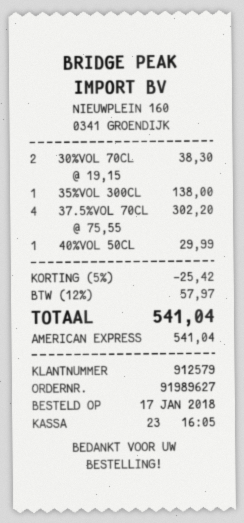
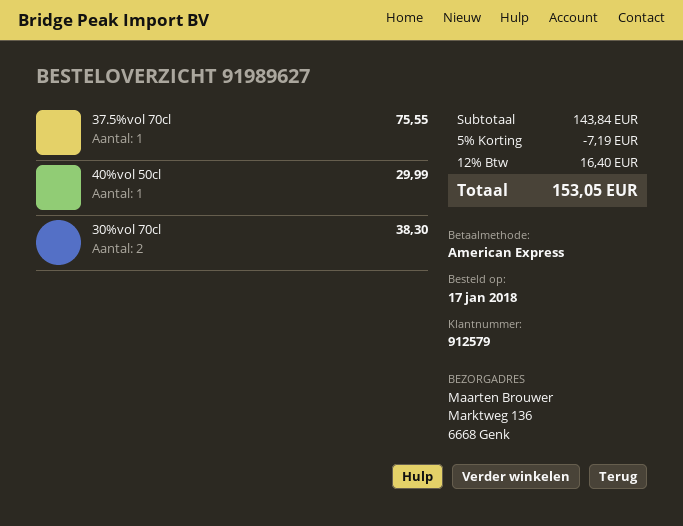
35%VOL 300CL: 1 for 138.00 -> none
37.5%VOL 70CL: 4 for 302.20 -> 1 for 75.55
discount: 5% = 25.42 -> 5% = 7.19
tax: 12% = 57.97 -> 12% = 16.40
total: 541.04 -> 153.05

